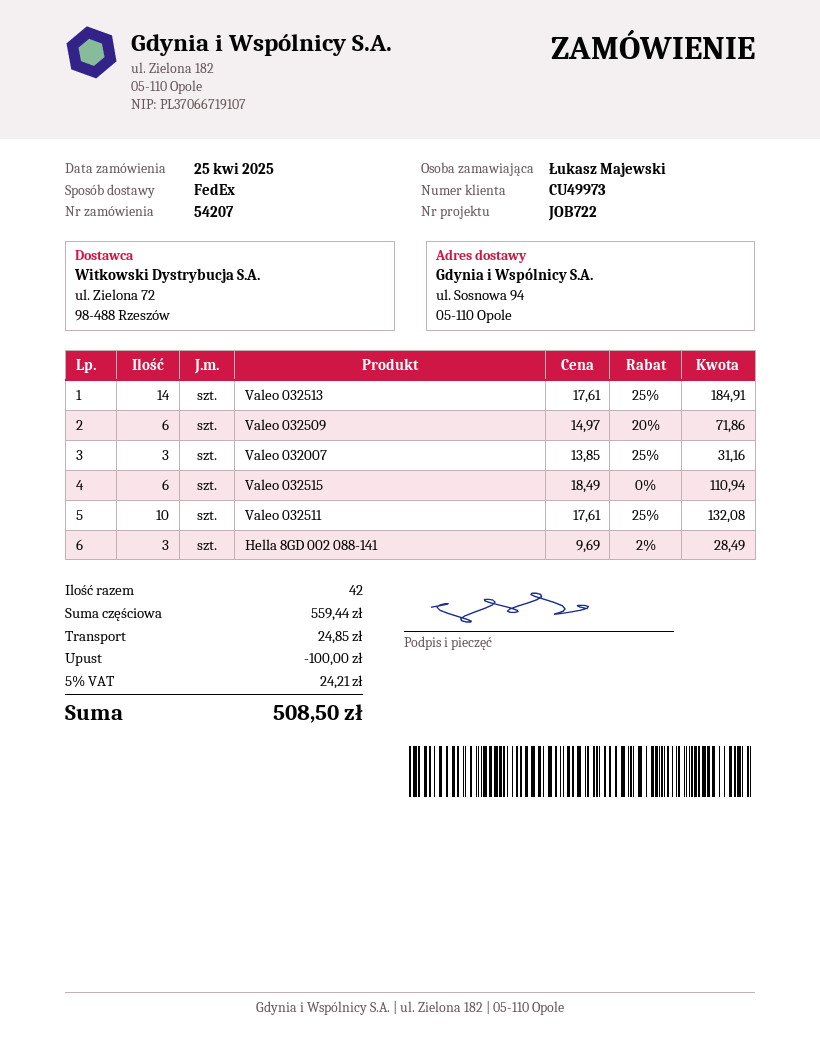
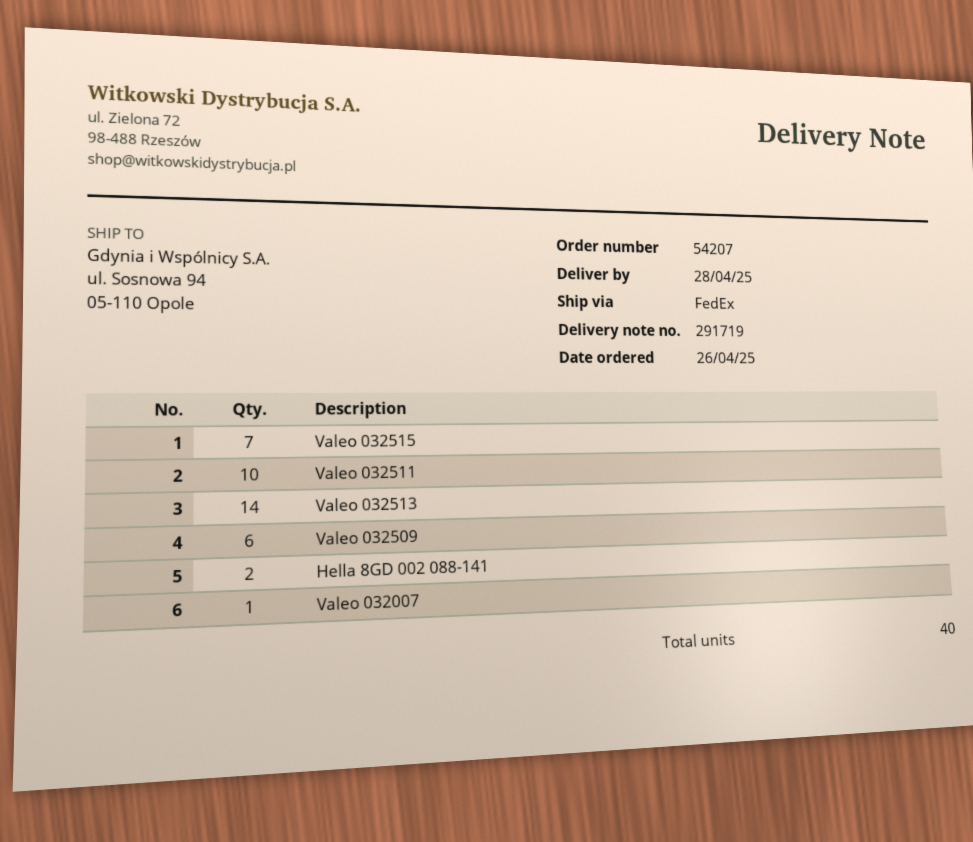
order date: 2025-04-25 -> 2025-04-26
Valeo 032007: 3 -> 1
Valeo 032515: 6 -> 7
Hella 8GD 002 088-141: 3 -> 2
total quantity: 42 -> 40

